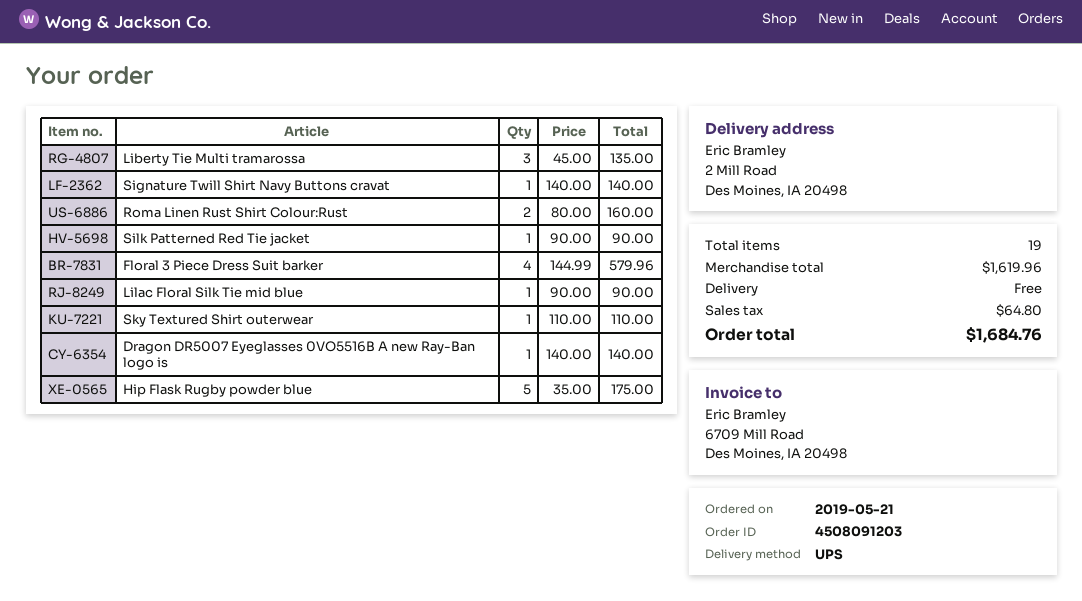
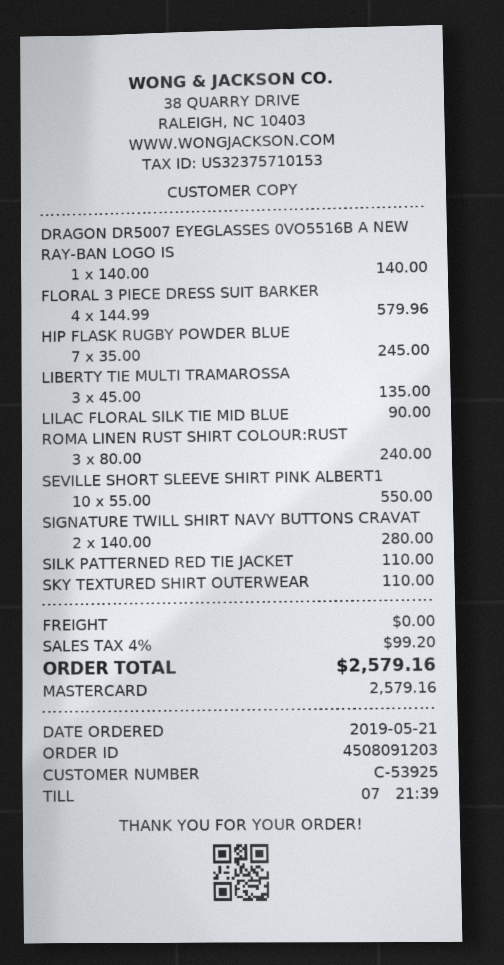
Signature Twill Shirt Navy Buttons cravat: 1 x 140.00 = 140.00 -> 2 x 140.00 = 280.00
Roma Linen Rust Shirt Colour:Rust: 2 x 80.00 = 160.00 -> 3 x 80.00 = 240.00
Silk Patterned Red Tie jacket: 1 x 90.00 = 90.00 -> 1 x 110.00 = 110.00
Hip Flask Rugby powder blue: 5 x 35.00 = 175.00 -> 7 x 35.00 = 245.00
SEVILLE SHORT SLEEVE SHIRT PINK ALBERT1: none -> 10 x 55.00 = 550.00
tax: 64.80 -> 99.20
total: 1684.76 -> 2579.16

